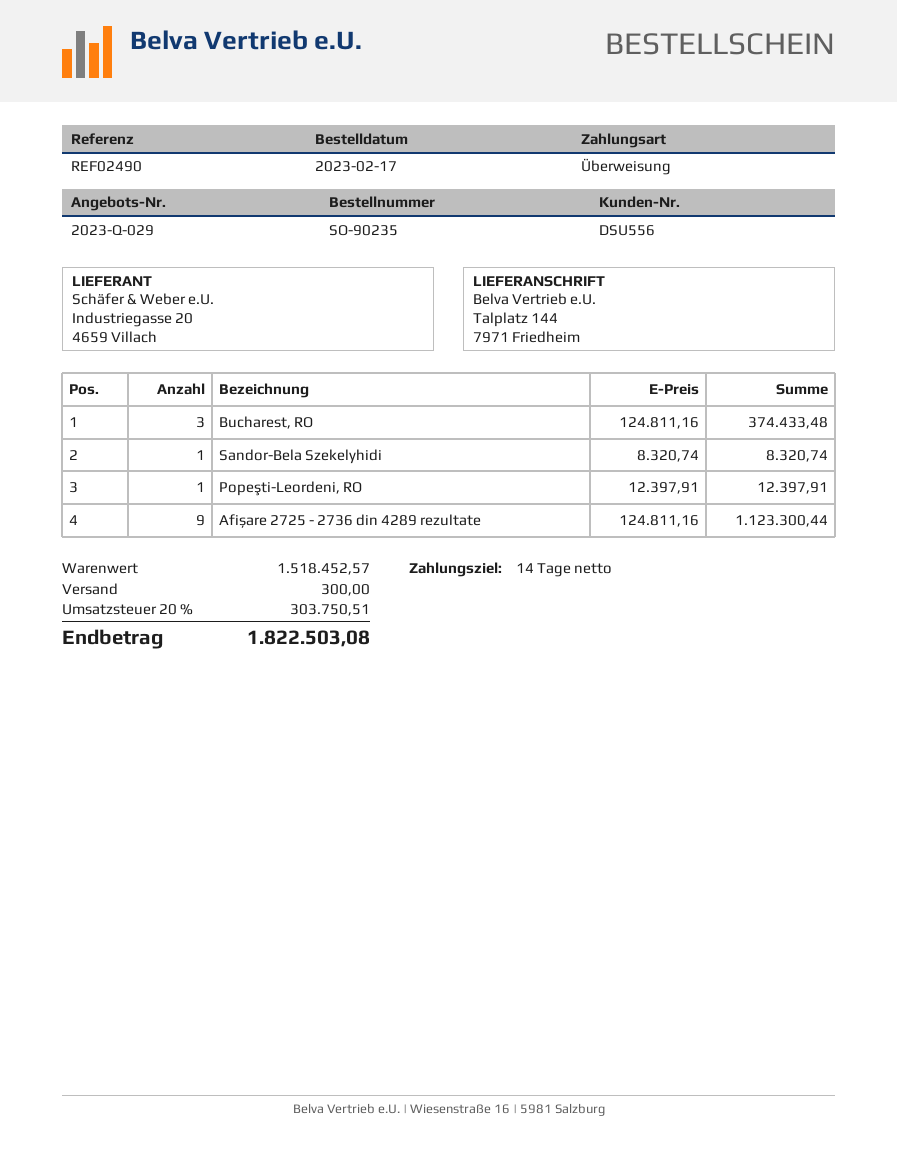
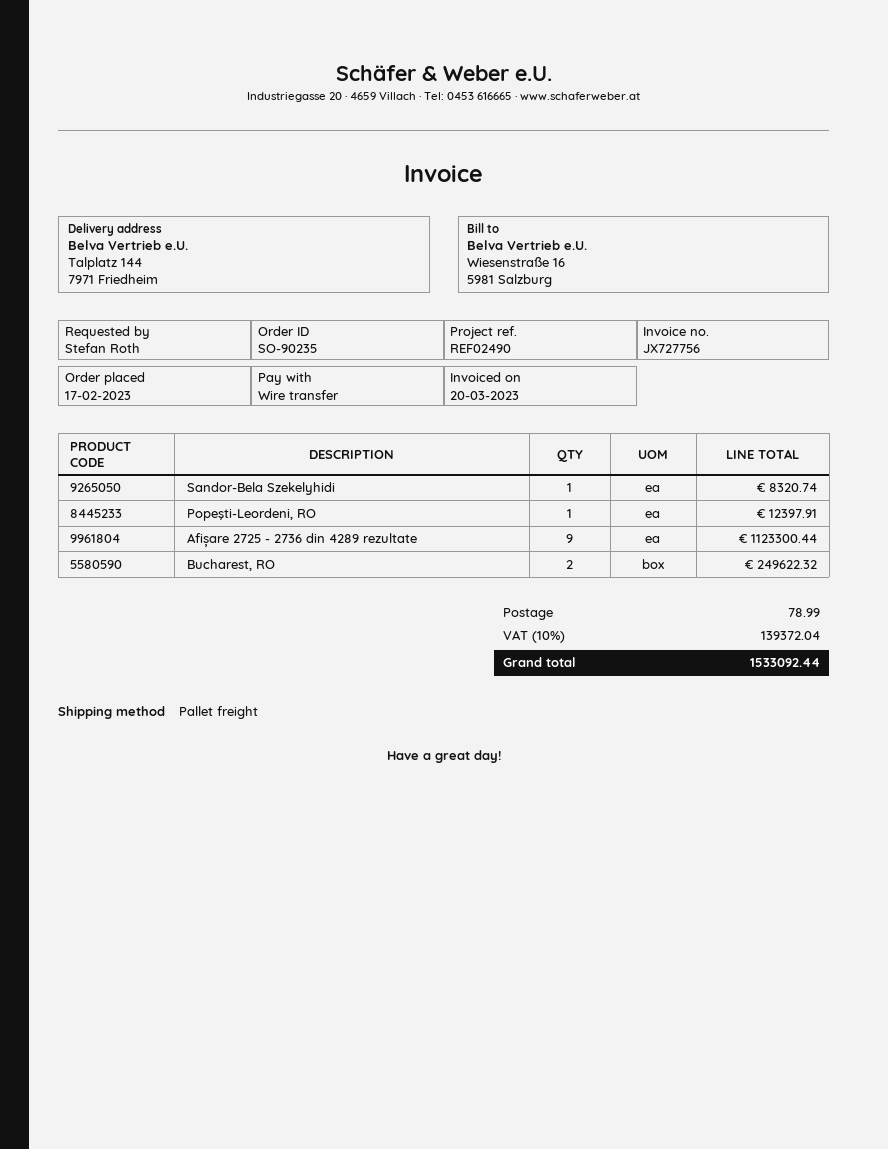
Bucharest, RO: 3 for 374433.48 -> 2 for 249622.32
shipping: 300.00 -> 78.99
tax: 20% = 303750.51 -> 10% = 139372.04
total: 1822503.08 -> 1533092.44

